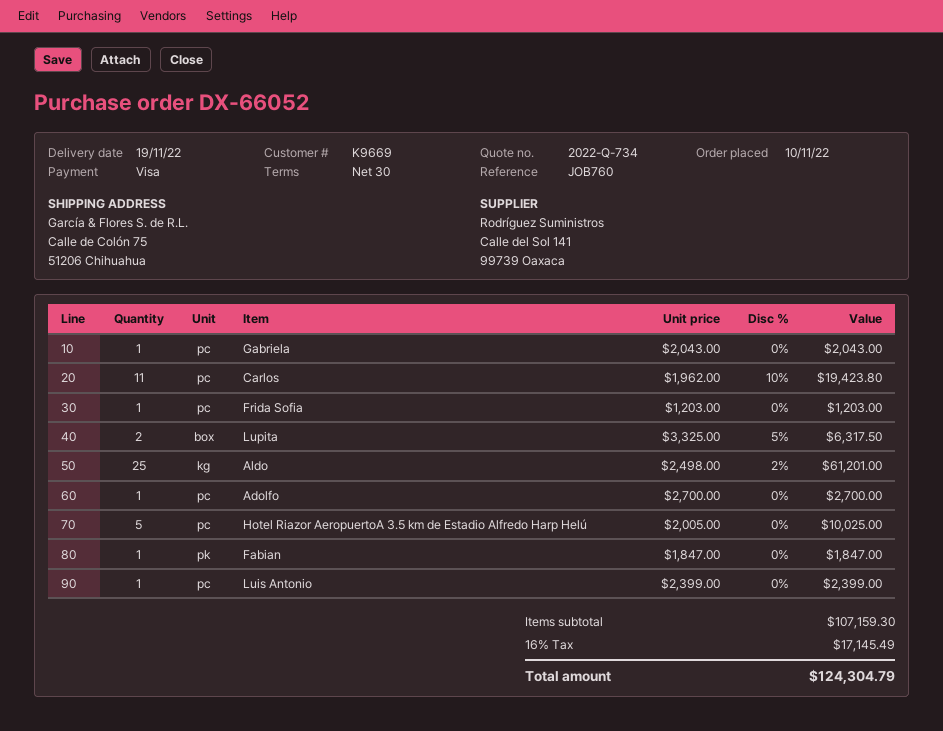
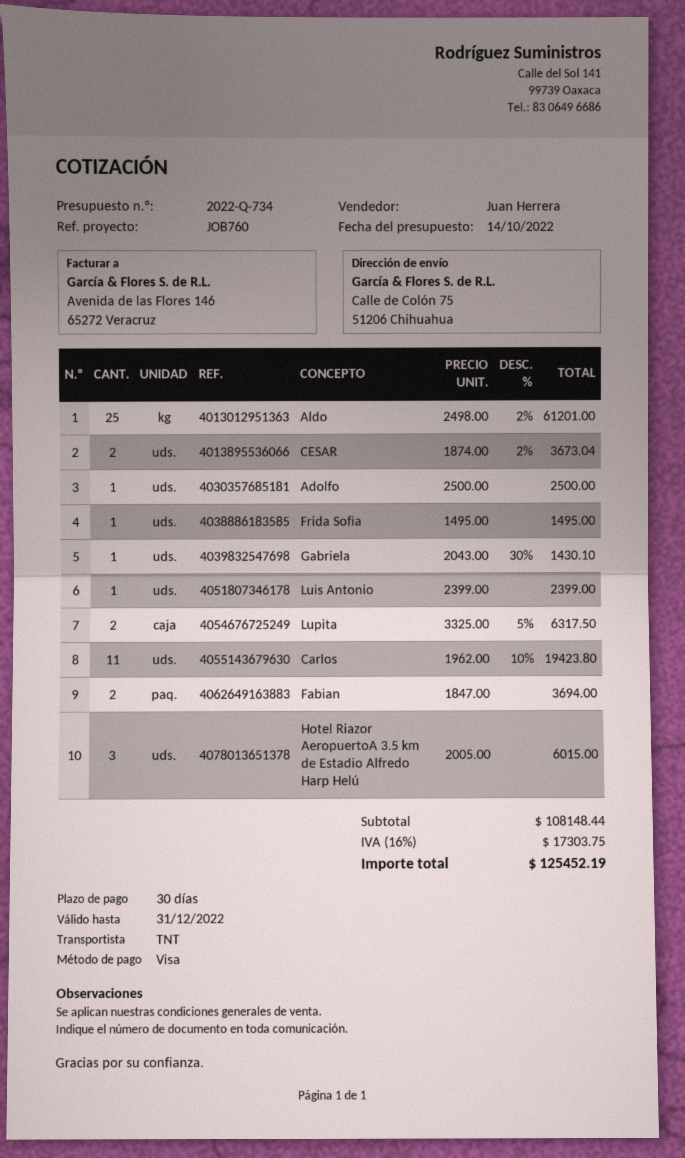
Gabriela: 1 x 2043.00 = 2043.00 -> 1 x 2043.00 - 30% = 1430.10
Frida Sofia: 1 x 1203.00 = 1203.00 -> 1 x 1495.00 = 1495.00
Adolfo: 1 x 2700.00 = 2700.00 -> 1 x 2500.00 = 2500.00
Hotel Riazor AeropuertoA 3.5 km de Estadio Alfredo Harp Helú: 5 x 2005.00 = 10025.00 -> 3 x 2005.00 = 6015.00
Fabian: 1 x 1847.00 = 1847.00 -> 2 x 1847.00 = 3694.00
CESAR: none -> 2 x 1874.00 - 2% = 3673.04
subtotal: 107159.30 -> 108148.44
tax: 16% = 17145.49 -> 16% = 17303.75
total: 124304.79 -> 125452.19

